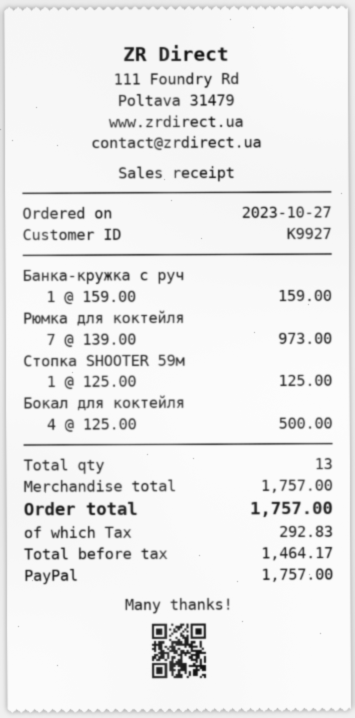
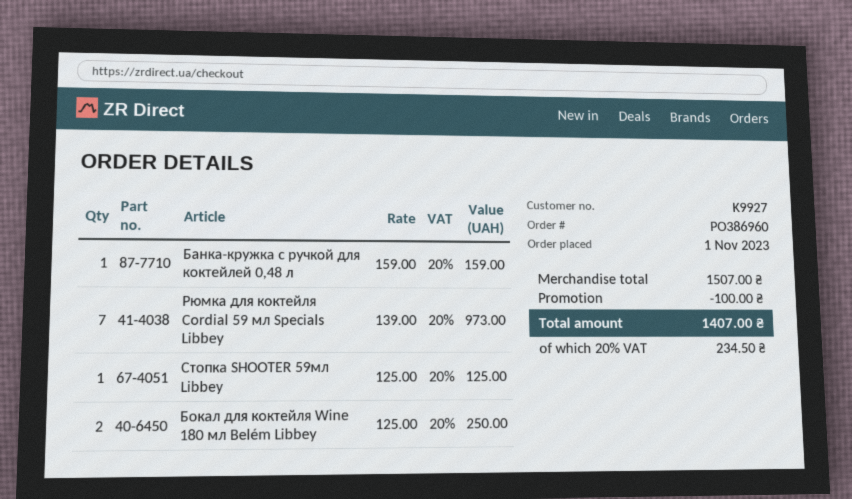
order date: 2023-10-27 -> 2023-11-01
Бокал для коктейля: 4 x 125.00 = 500.00 -> 2 x 125.00 = 250.00
subtotal: 1757.00 -> 1507.00
discount: none -> 100.00
tax: 292.83 -> 234.50
total: 1757.00 -> 1407.00

